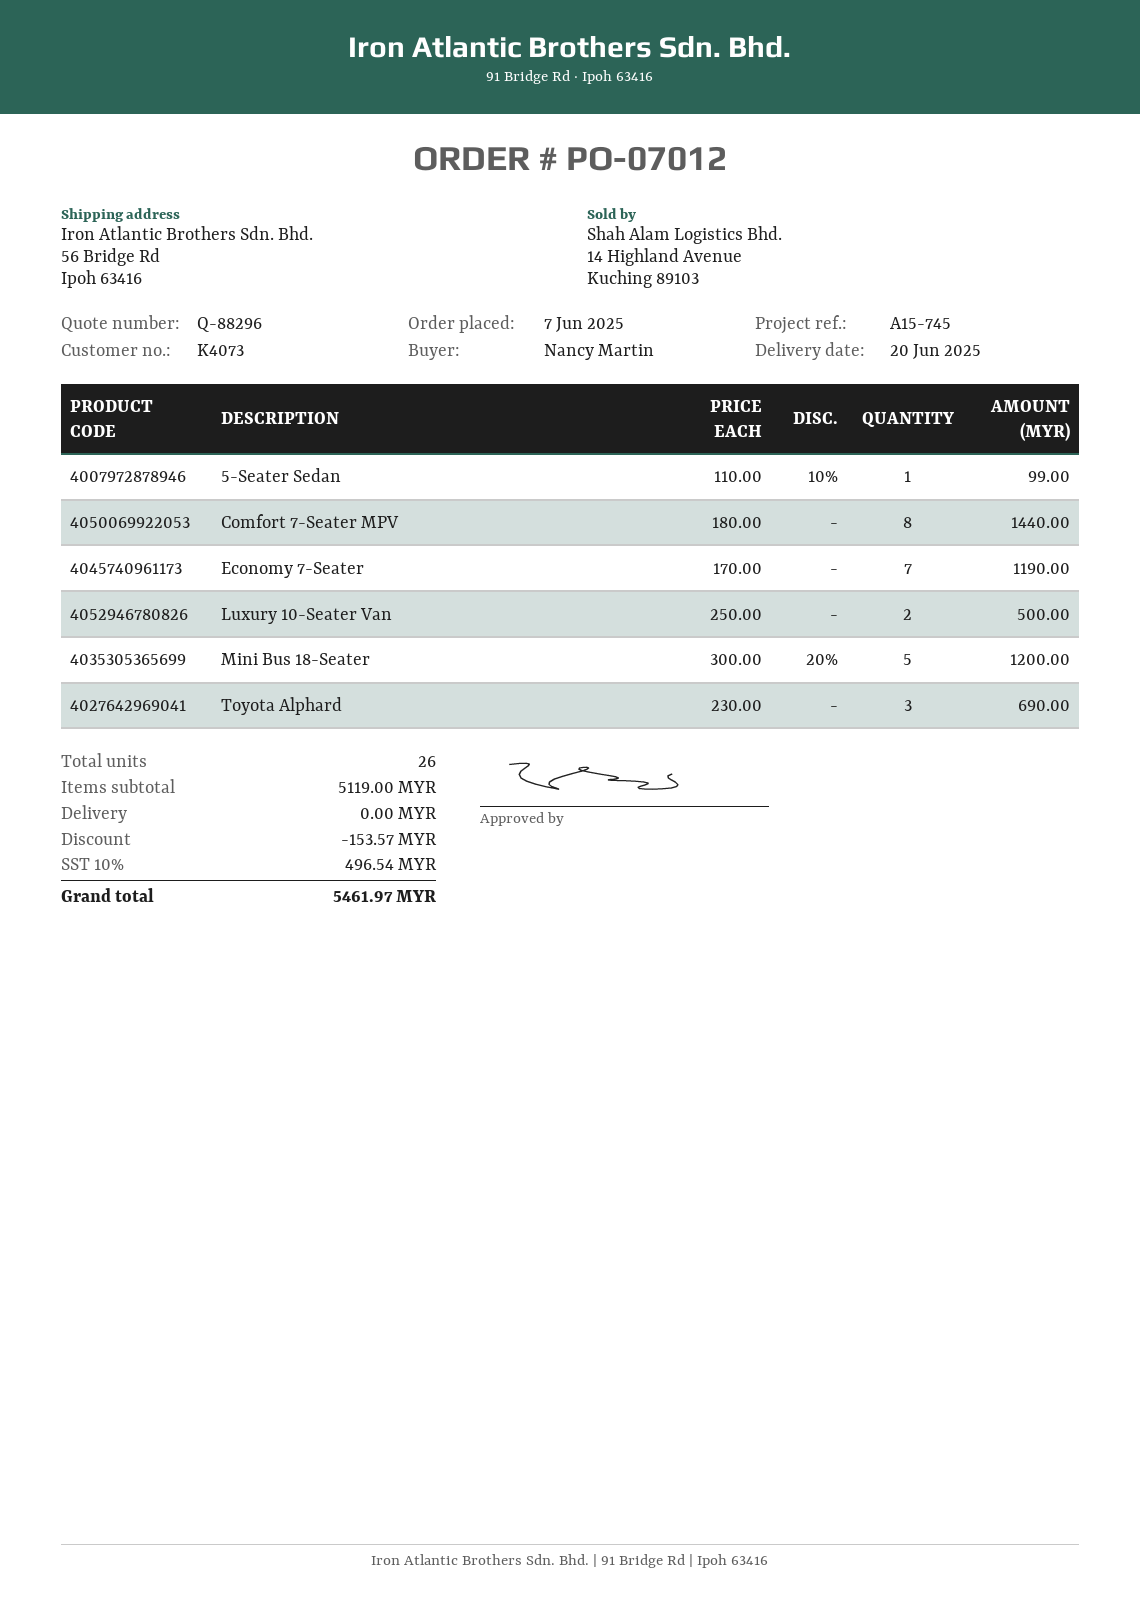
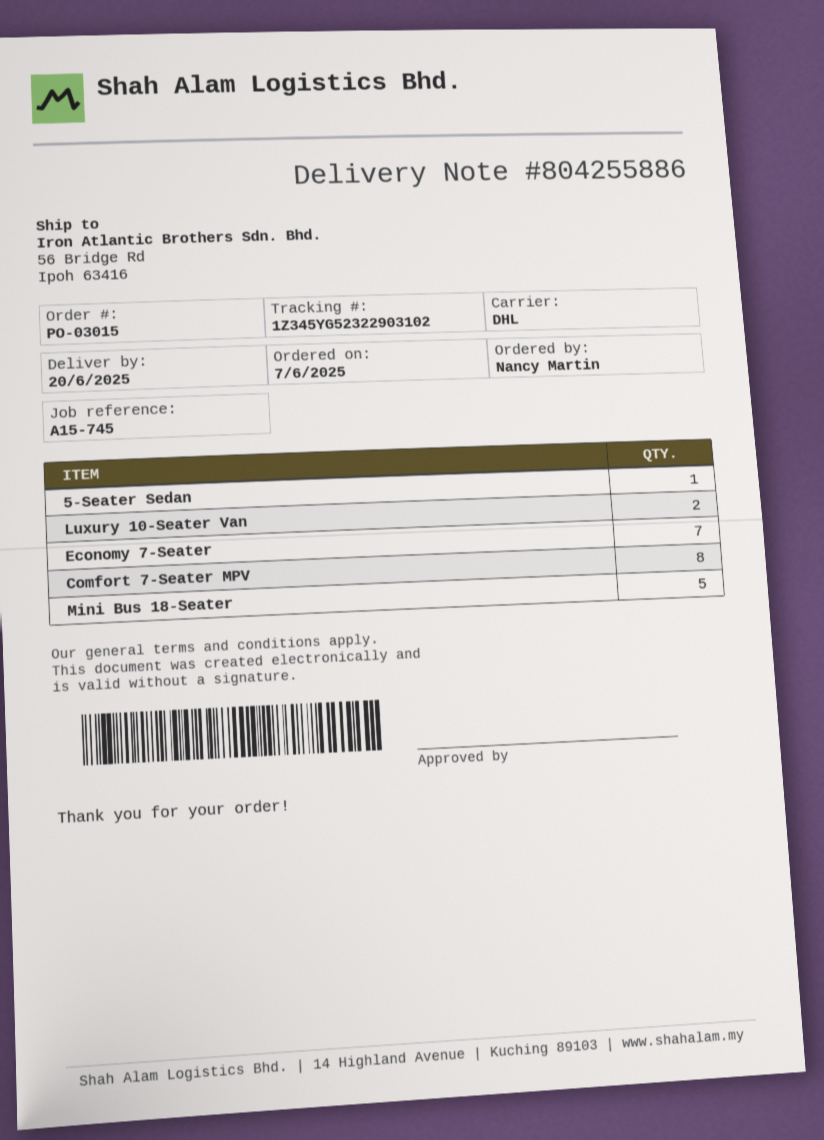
order number: PO-07012 -> PO-03015
Toyota Alphard: 3 -> none

